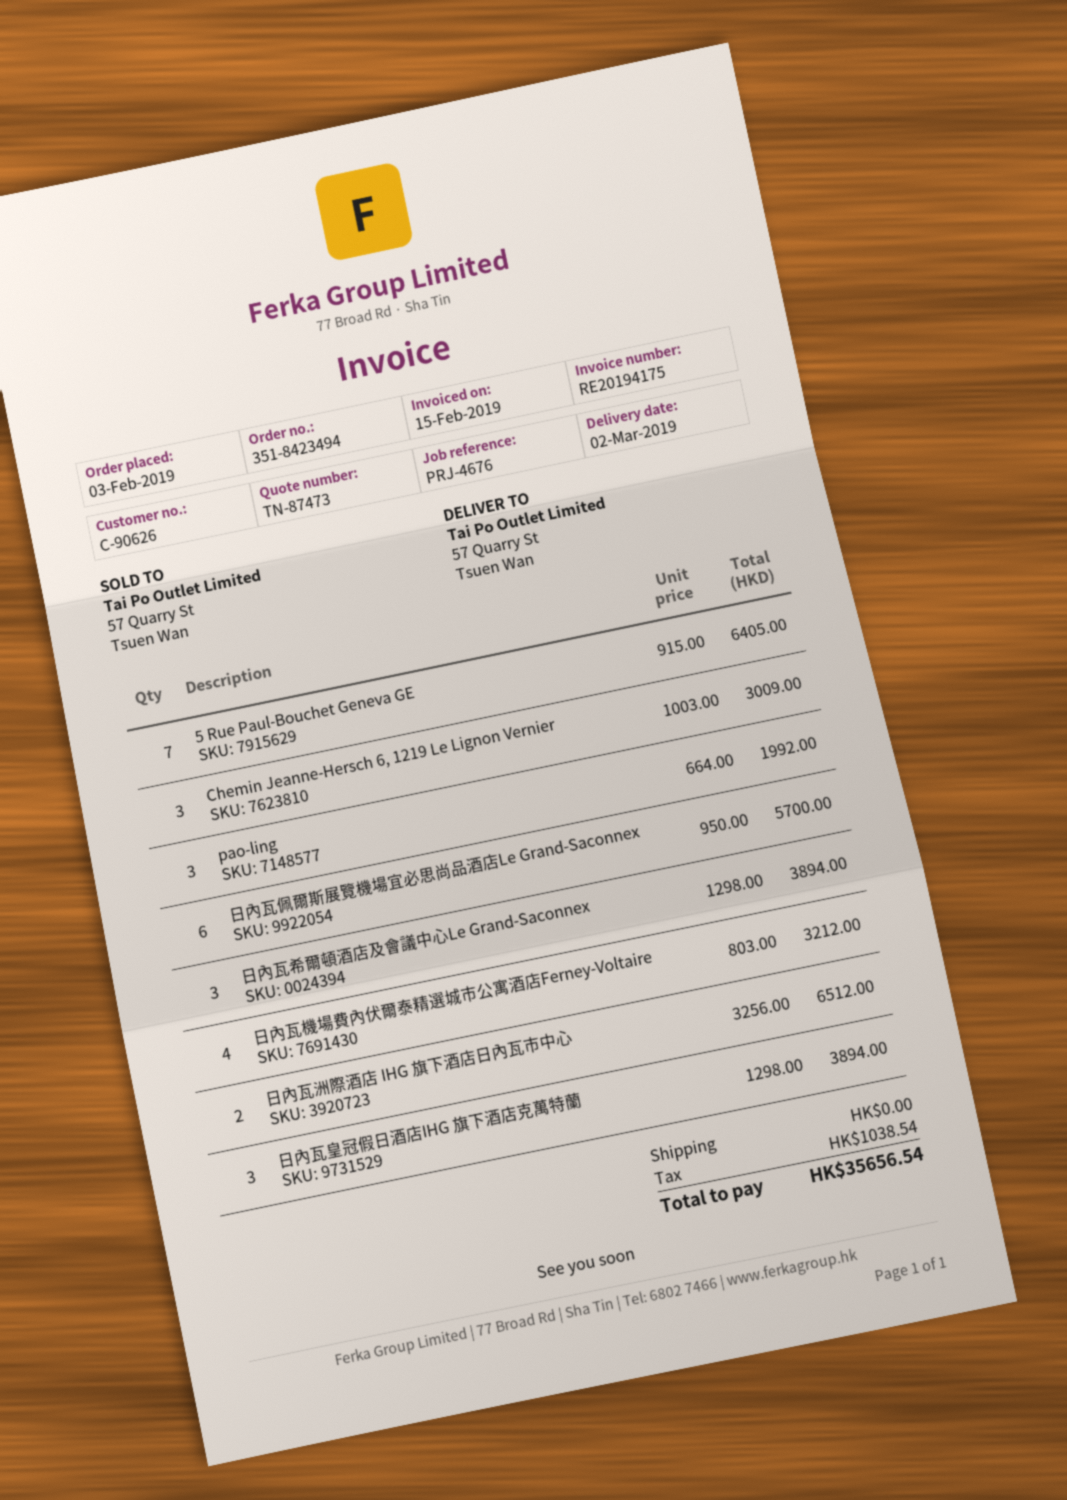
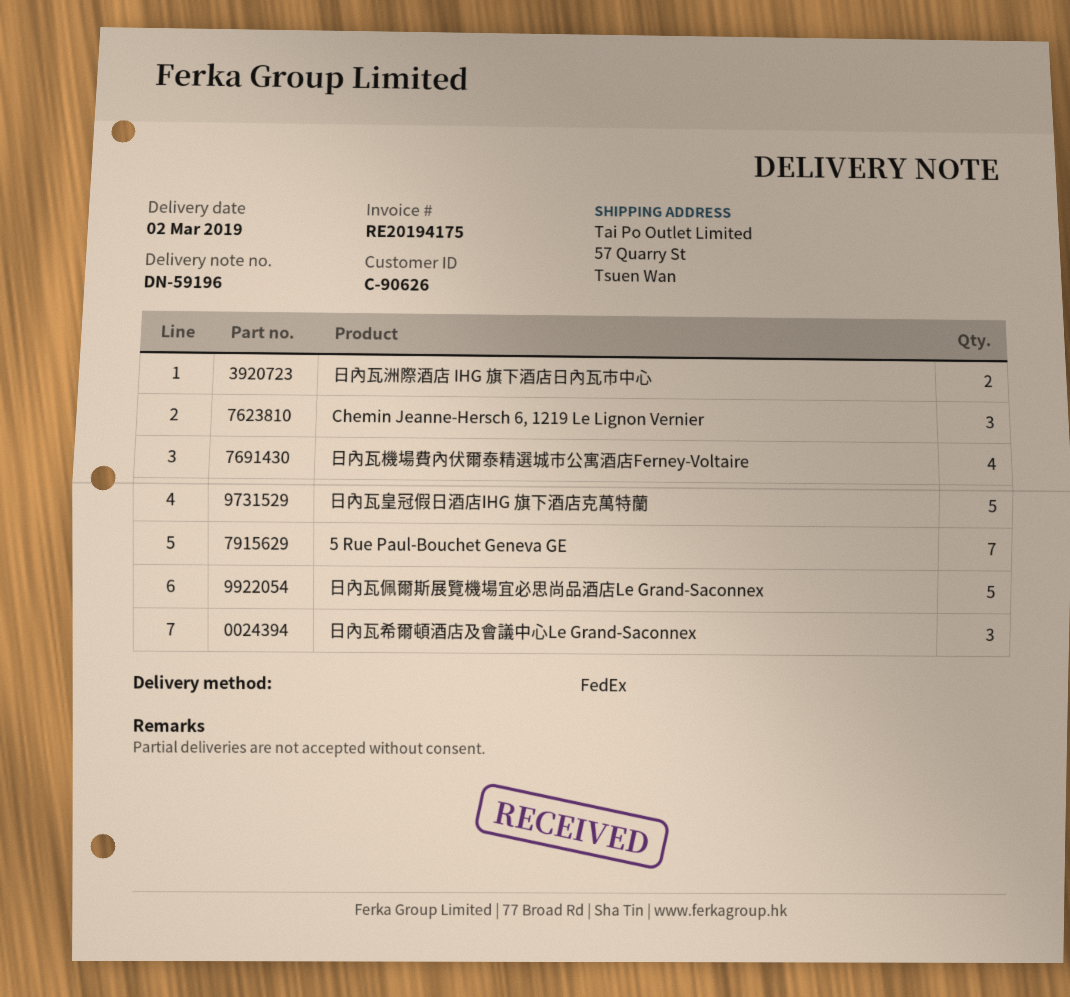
pao-ling: 3 -> none
日內瓦佩爾斯展覽機場宜必思尚品酒店Le Grand-Saconnex: 6 -> 5
日內瓦皇冠假日酒店IHG 旗下酒店克萬特蘭: 3 -> 5

